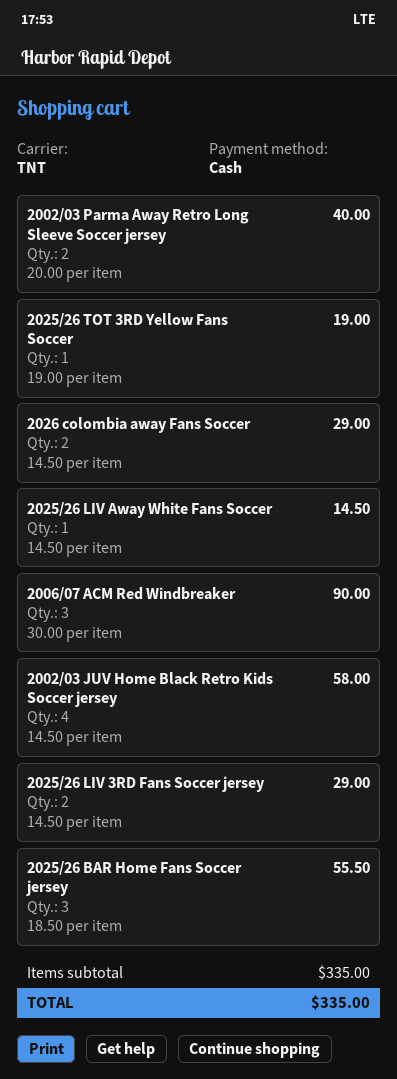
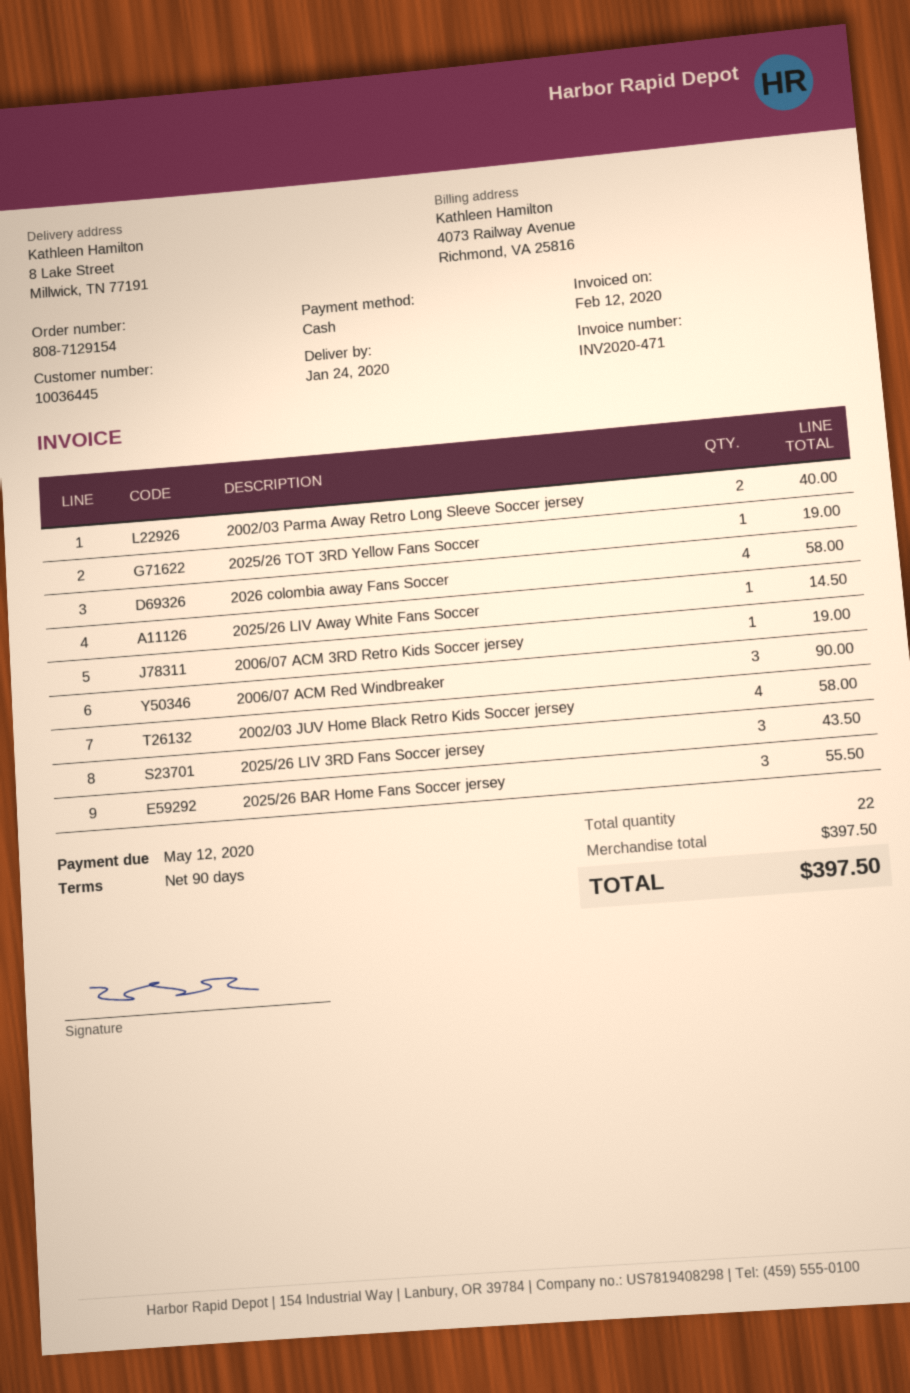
2026 colombia away Fans Soccer: 2 for 29.00 -> 4 for 58.00
2025/26 LIV 3RD Fans Soccer jersey: 2 for 29.00 -> 3 for 43.50
2006/07 ACM 3RD Retro Kids Soccer jersey: none -> 1 for 19.00
subtotal: 335.00 -> 397.50
total: 335.00 -> 397.50

